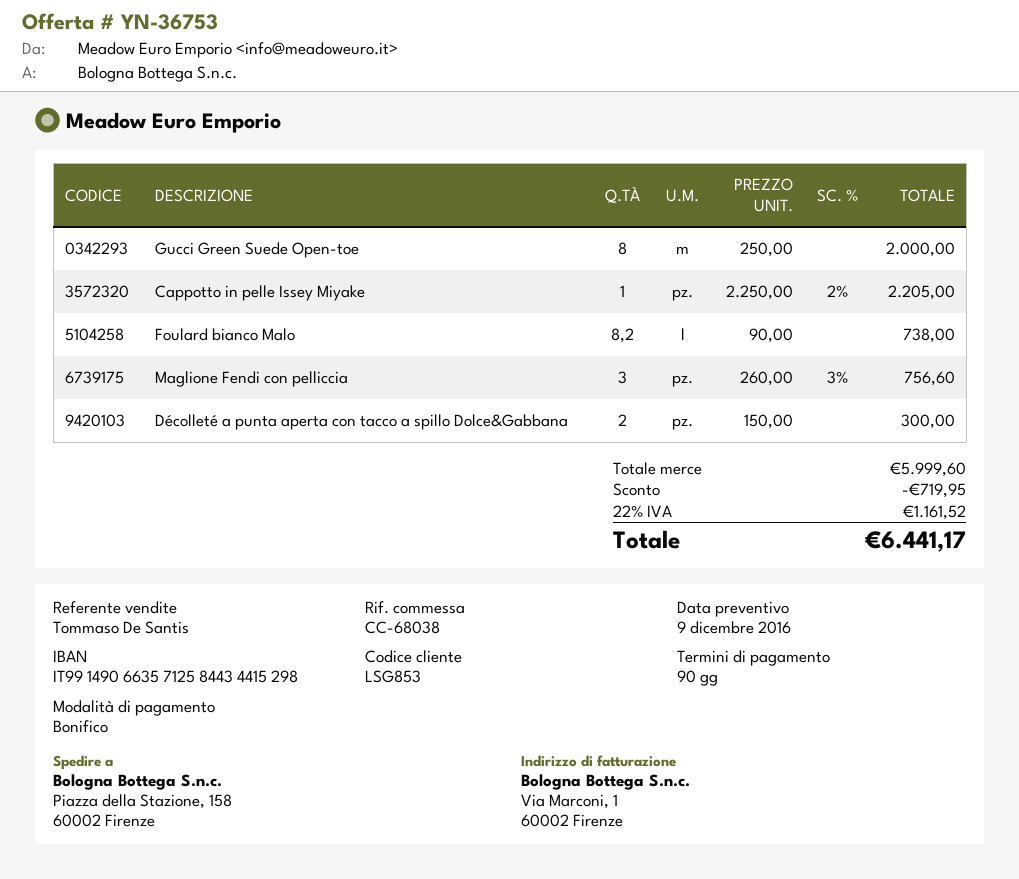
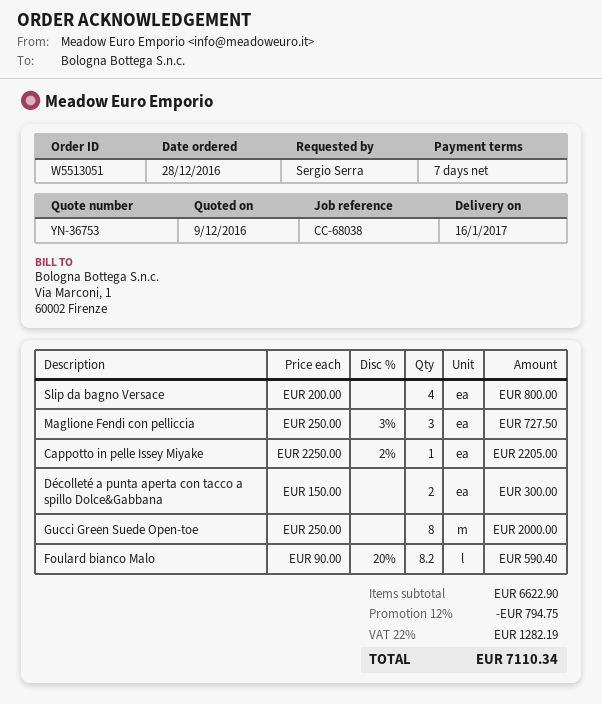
payment terms: 90 days -> 7 days
Foulard bianco Malo: 8.2 x 90.00 = 738.00 -> 8.2 x 90.00 - 20% = 590.40
Maglione Fendi con pelliccia: 3 x 260.00 - 3% = 756.60 -> 3 x 250.00 - 3% = 727.50
Slip da bagno Versace: none -> 4 x 200.00 = 800.00
subtotal: 5999.60 -> 6622.90
discount: 719.95 -> 794.75
tax: 22% = 1161.52 -> 22% = 1282.19
total: 6441.17 -> 7110.34

